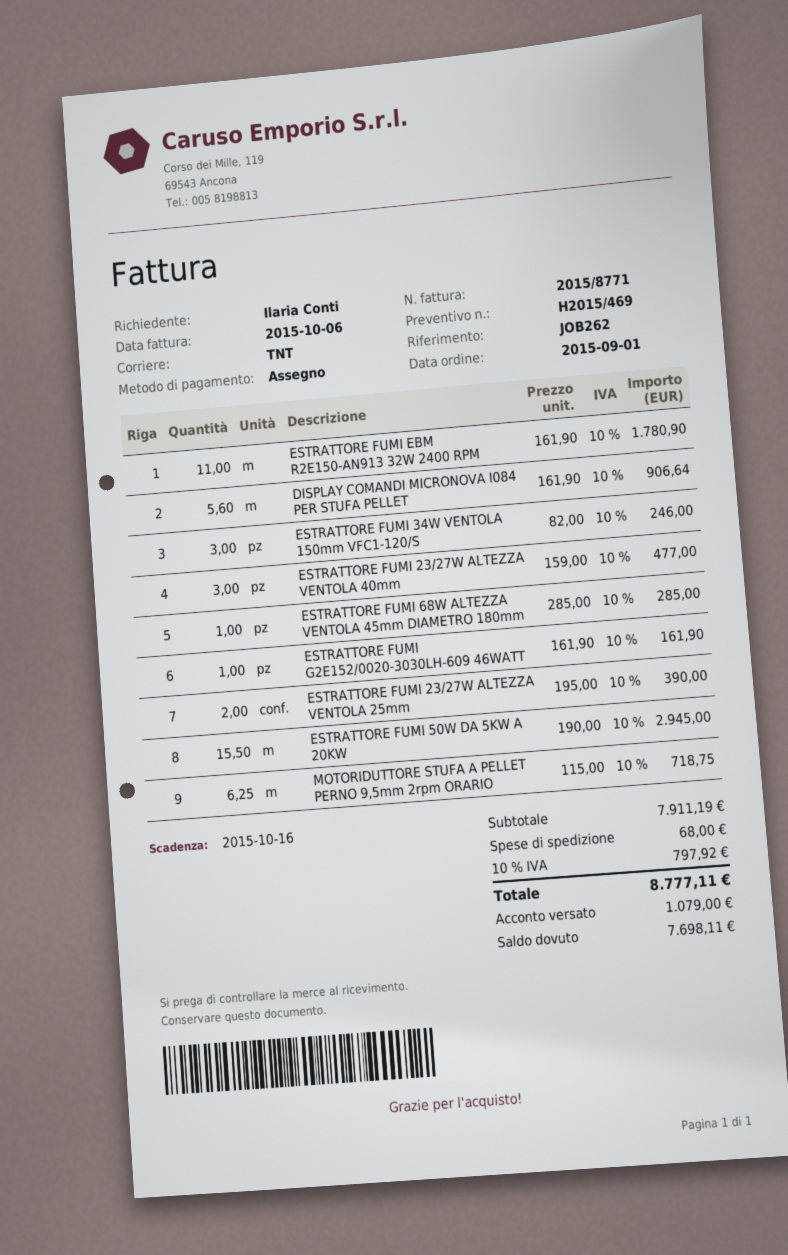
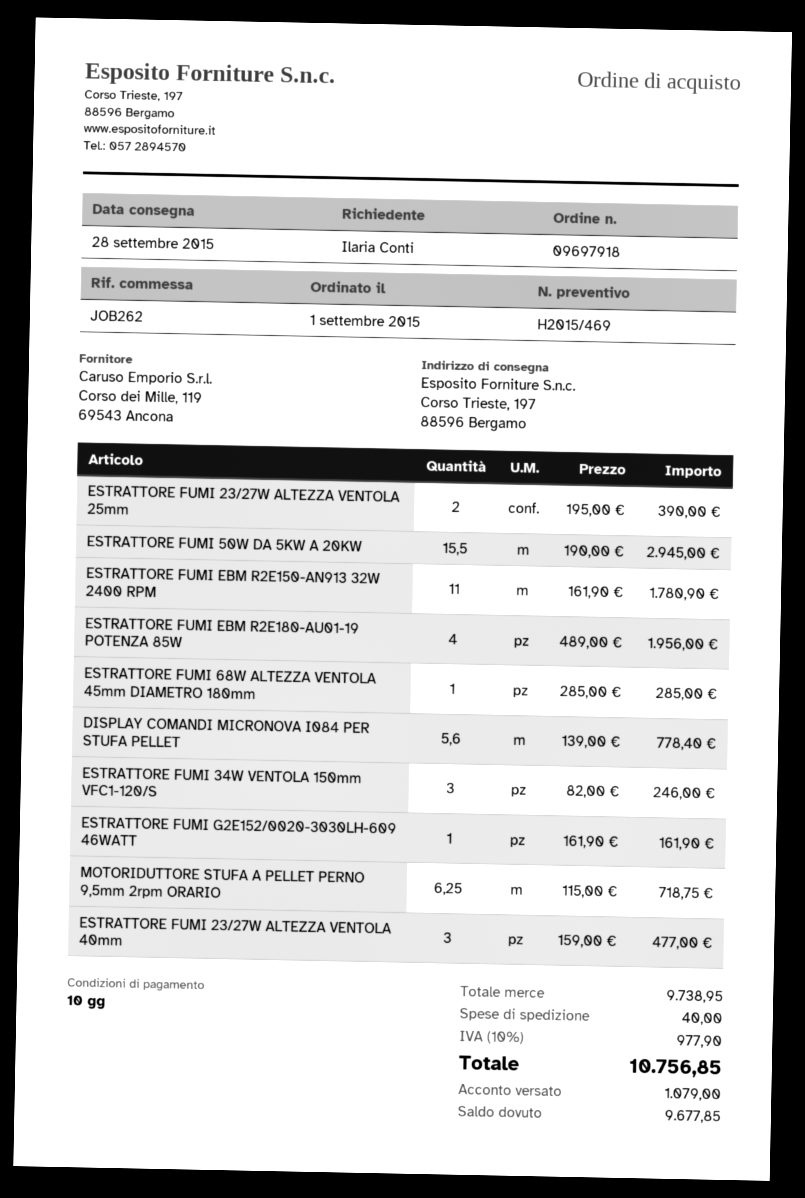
DISPLAY COMANDI MICRONOVA I084 PER STUFA PELLET: 5.6 x 161.90 = 906.64 -> 5.6 x 139.00 = 778.40
ESTRATTORE FUMI EBM R2E180-AU01-19 POTENZA 85W: none -> 4 x 489.00 = 1956.00
subtotal: 7911.19 -> 9738.95
shipping: 68.00 -> 40.00
tax: 10% = 797.92 -> 10% = 977.90
total: 8777.11 -> 10756.85
balance: 7698.11 -> 9677.85

